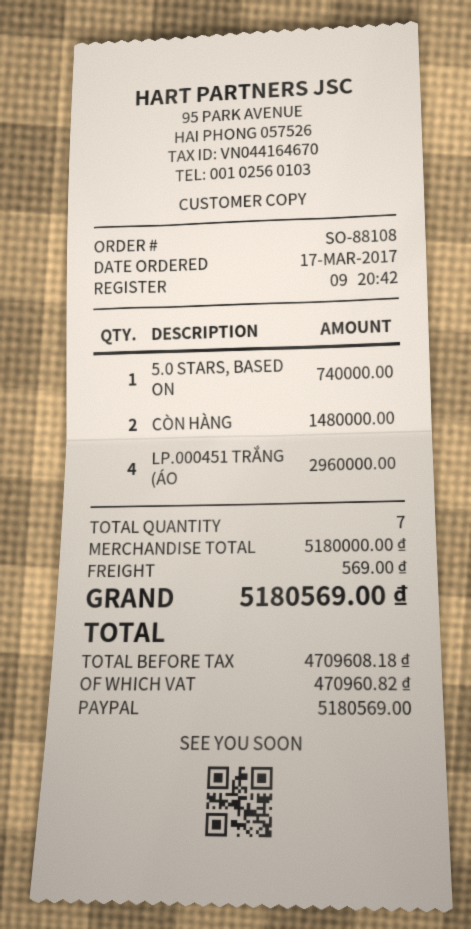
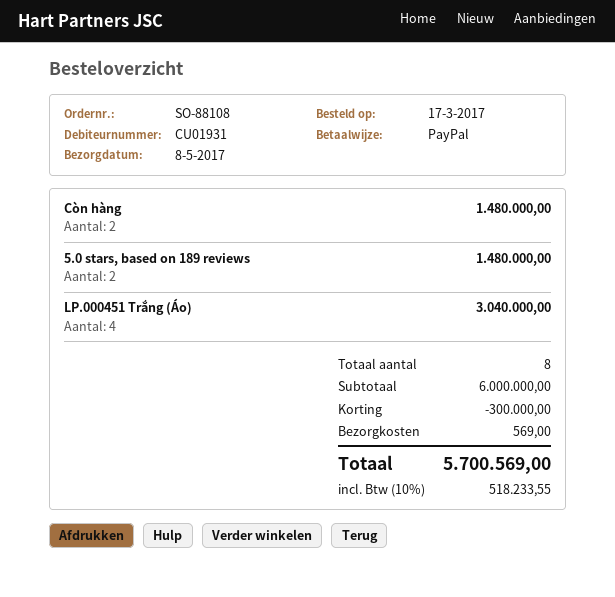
5.0 STARS, BASED ON: 1 for 740000.00 -> 2 for 1480000.00
LP.000451 TRẮNG (ÁO: 4 for 2960000.00 -> 4 for 3040000.00
total quantity: 7 -> 8
subtotal: 5180000.00 -> 6000000.00
discount: none -> 300000.00
tax: 470960.82 -> 518233.55
total: 5180569.00 -> 5700569.00

